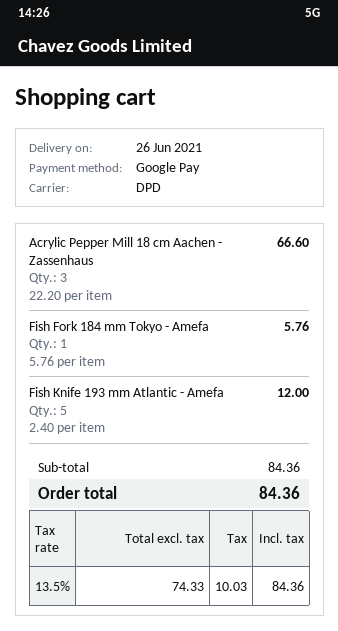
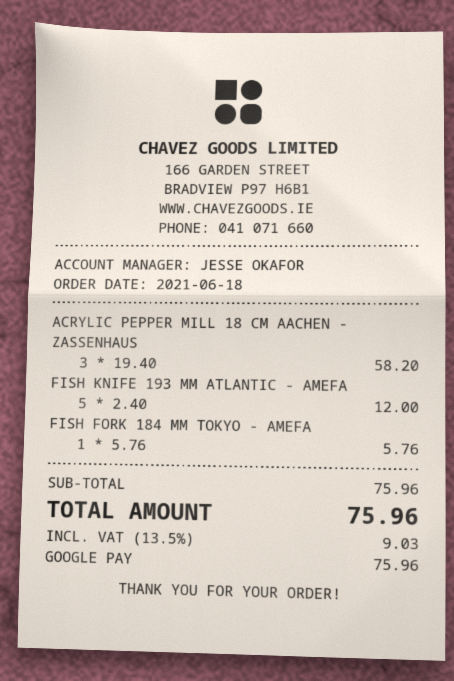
Acrylic Pepper Mill 18 cm Aachen - Zassenhaus: 3 x 22.20 = 66.60 -> 3 x 19.40 = 58.20
subtotal: 84.36 -> 75.96
tax: 13.5% = 10.03 -> 13.5% = 9.03
total: 84.36 -> 75.96

